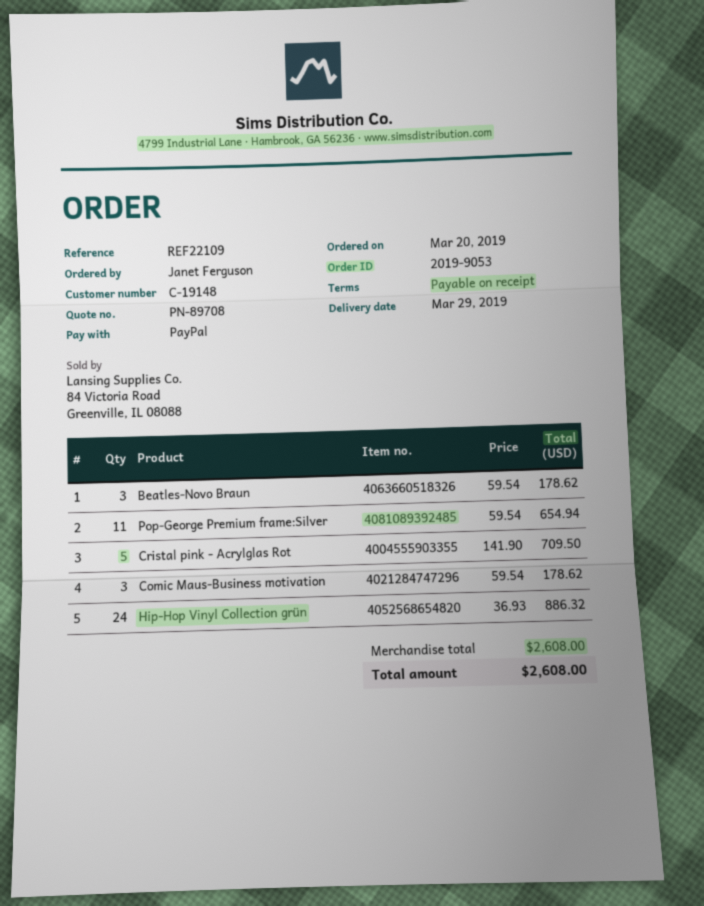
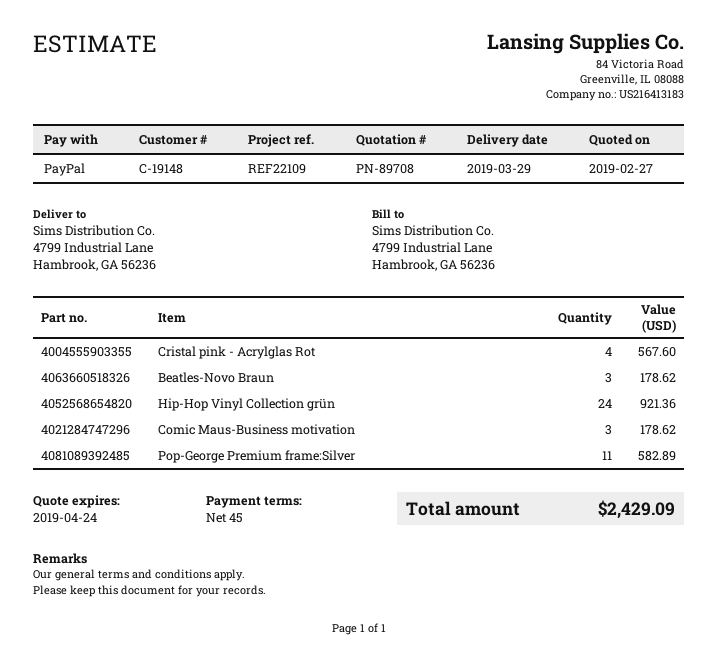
payment terms: on receipt -> 45 days
Pop-George Premium frame:Silver: 11 for 654.94 -> 11 for 582.89
Cristal pink - Acrylglas Rot: 5 for 709.50 -> 4 for 567.60
Hip-Hop Vinyl Collection grün: 24 for 886.32 -> 24 for 921.36
total: 2608.00 -> 2429.09

